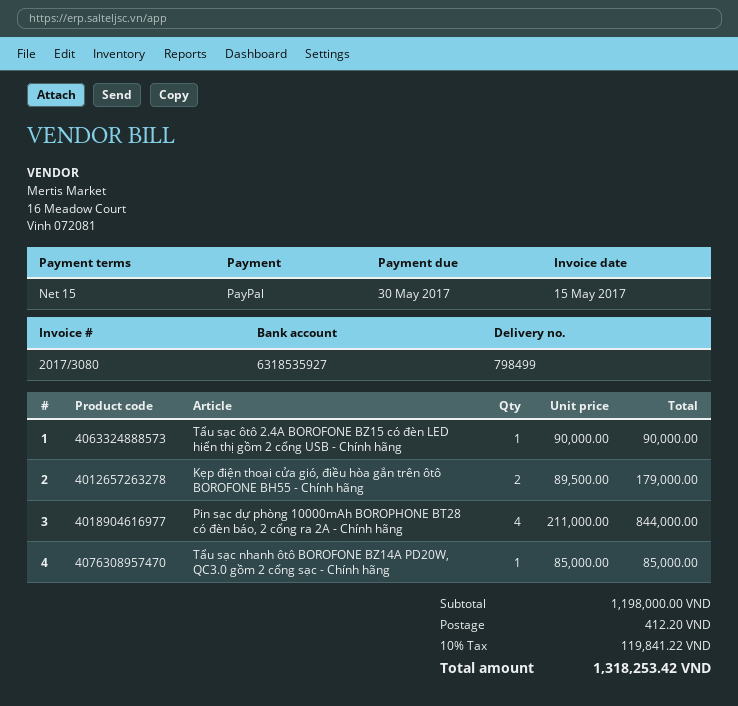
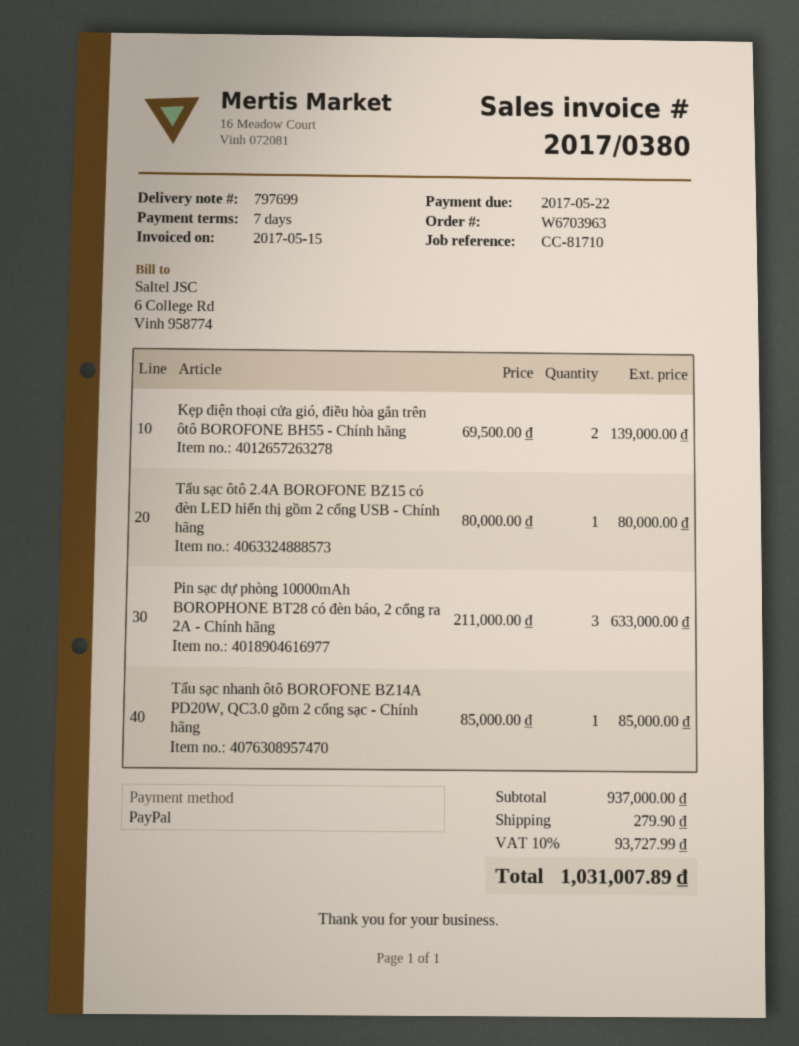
delivery note number: 798499 -> 797699
invoice number: 2017/3080 -> 2017/0380
payment terms: 15 days -> 7 days
due date: 2017-05-30 -> 2017-05-22
Tẩu sạc ôtô 2.4A BOROFONE BZ15 có đèn LED hiển thị gồm 2 cổng USB - Chính hãng: 1 x 90000.00 = 90000.00 -> 1 x 80000.00 = 80000.00
Kẹp điện thoại cửa gió, điều hòa gắn trên ôtô BOROFONE BH55 - Chính hãng: 2 x 89500.00 = 179000.00 -> 2 x 69500.00 = 139000.00
Pin sạc dự phòng 10000mAh BOROPHONE BT28 có đèn báo, 2 cổng ra 2A - Chính hãng: 4 x 211000.00 = 844000.00 -> 3 x 211000.00 = 633000.00
subtotal: 1198000.00 -> 937000.00
shipping: 412.20 -> 279.90
tax: 10% = 119841.22 -> 10% = 93727.99
total: 1318253.42 -> 1031007.89

